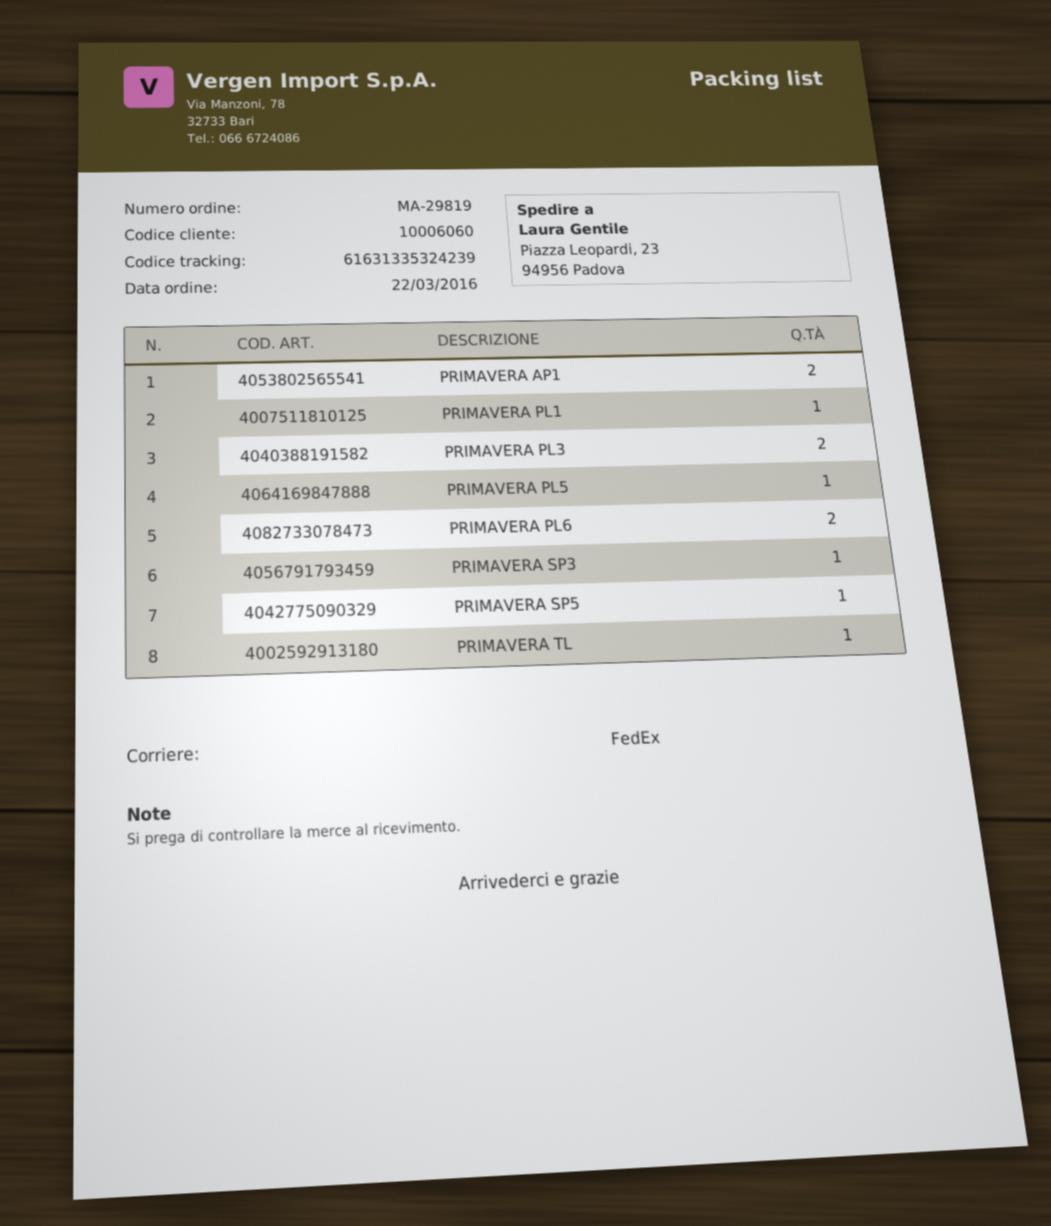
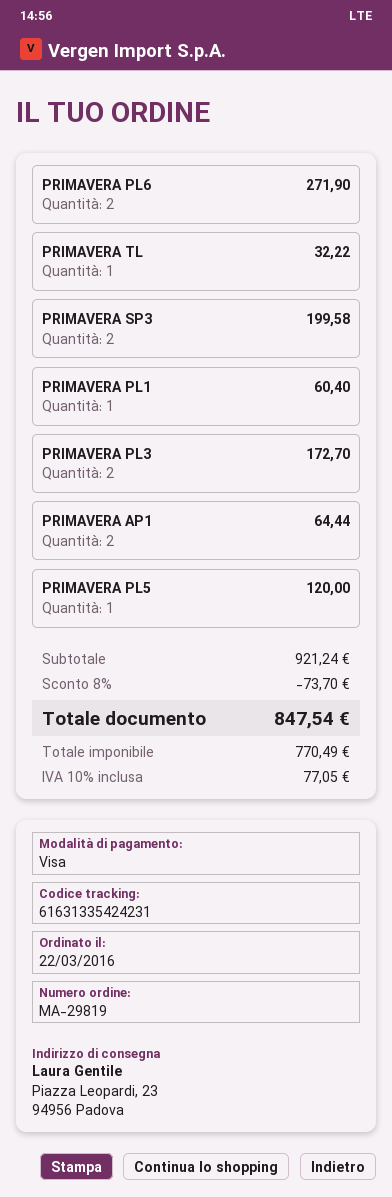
tracking number: 61631335324239 -> 61631335424231
PRIMAVERA SP3: 1 -> 2
PRIMAVERA SP5: 1 -> none

